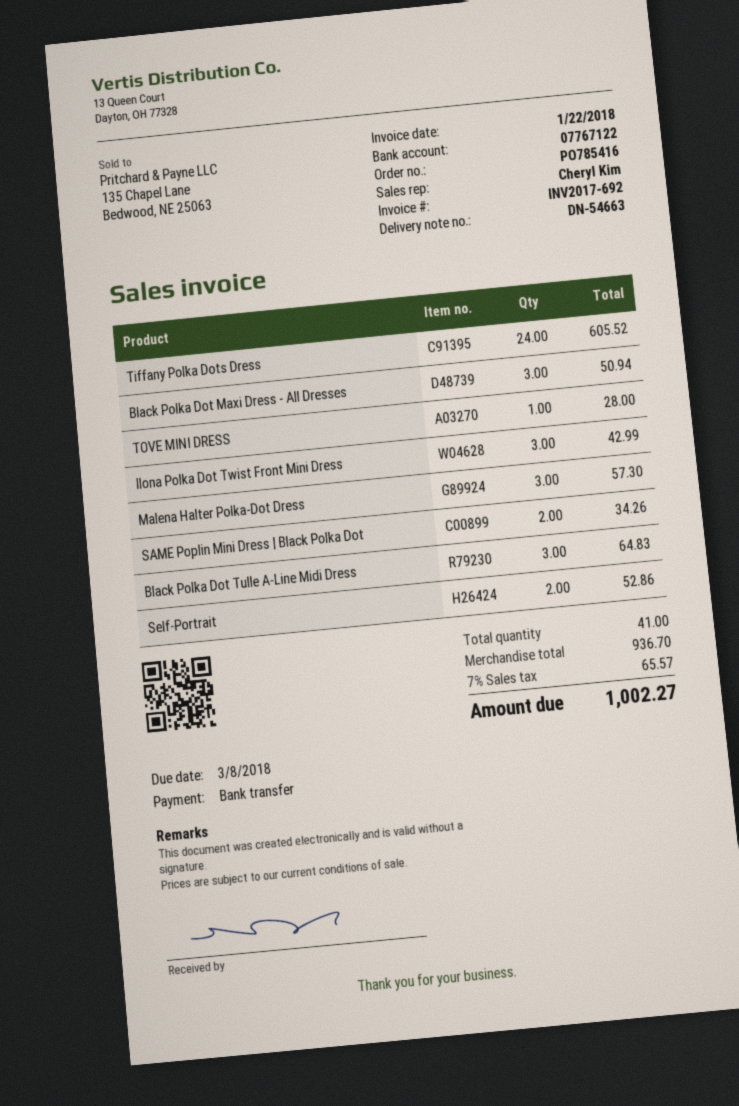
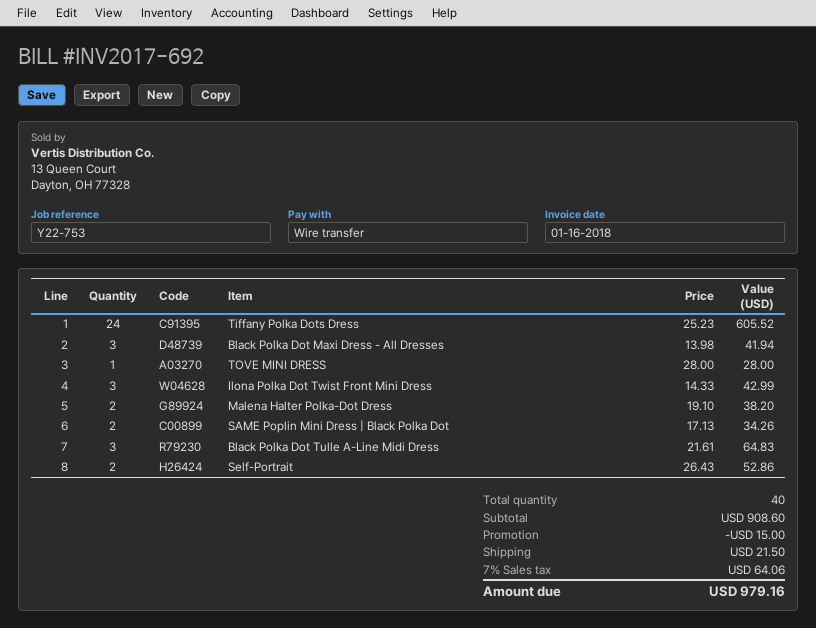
invoice date: 2018-01-22 -> 2018-01-16
Black Polka Dot Maxi Dress - All Dresses: 3 for 50.94 -> 3 for 41.94
Malena Halter Polka-Dot Dress: 3 for 57.30 -> 2 for 38.20
total quantity: 41 -> 40
subtotal: 936.70 -> 908.60
discount: none -> 15.00
shipping: none -> 21.50
tax: 7% = 65.57 -> 7% = 64.06
total: 1002.27 -> 979.16

